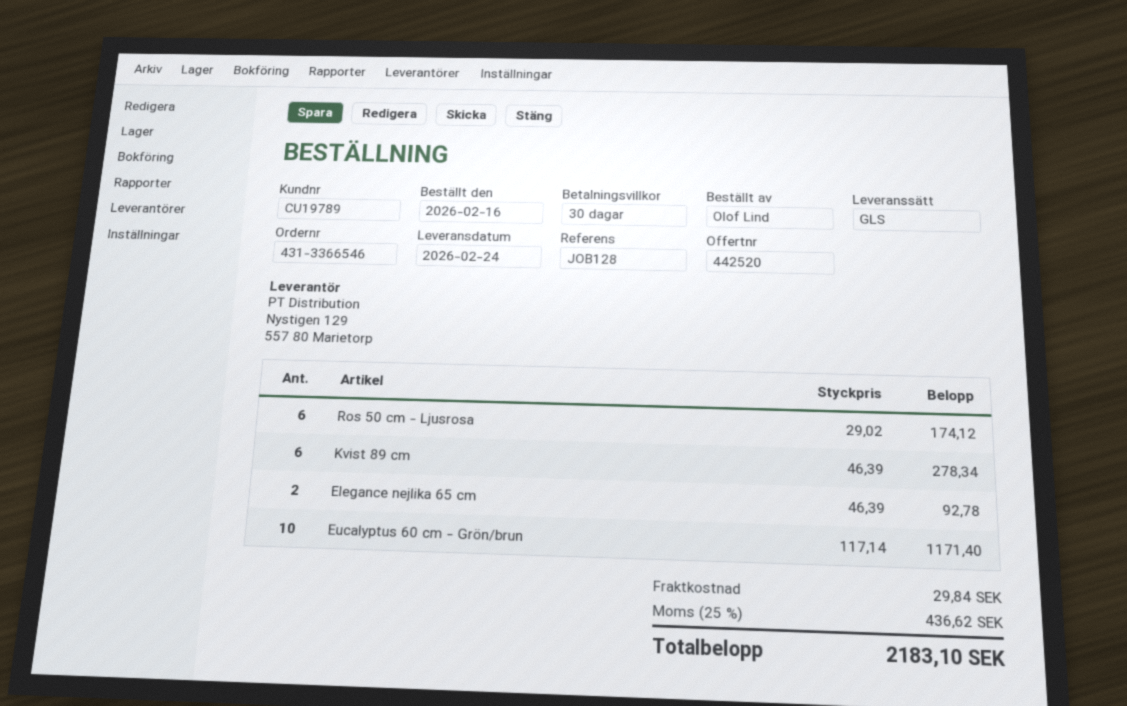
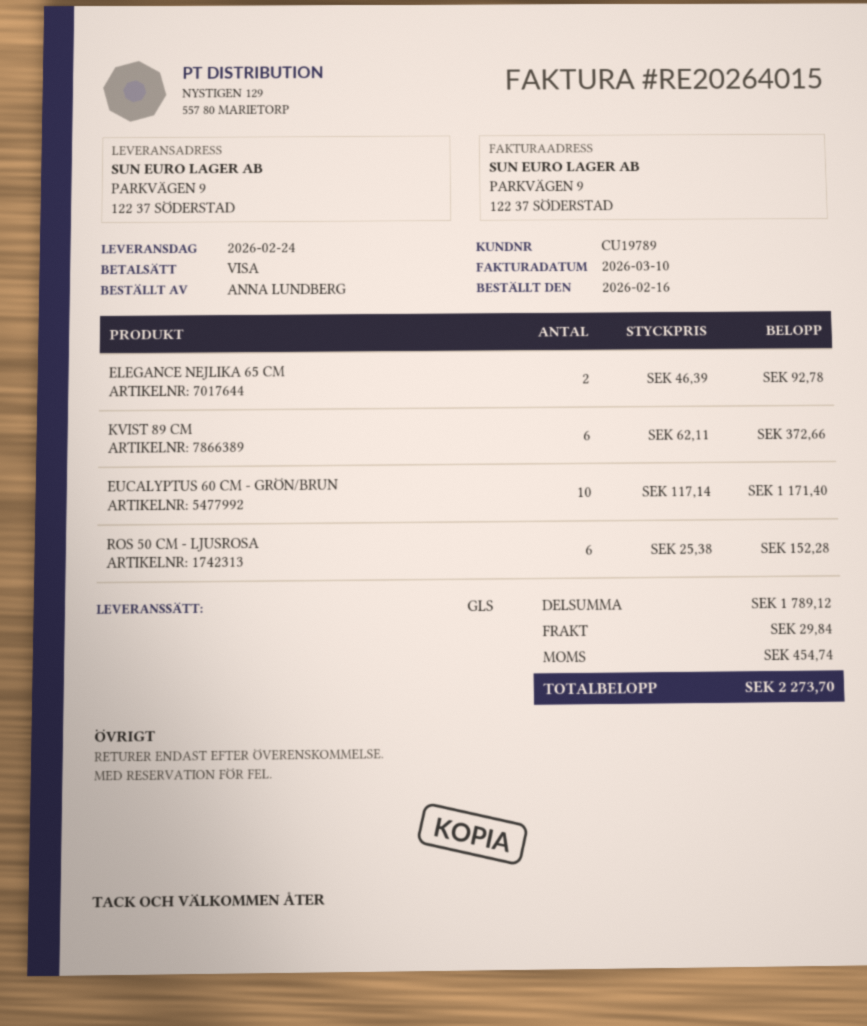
ordered by: Olof Lind -> ANNA LUNDBERG
Ros 50 cm - Ljusrosa: 6 x 29.02 = 174.12 -> 6 x 25.38 = 152.28
Kvist 89 cm: 6 x 46.39 = 278.34 -> 6 x 62.11 = 372.66
tax: 436.62 -> 454.74
total: 2183.10 -> 2273.70

